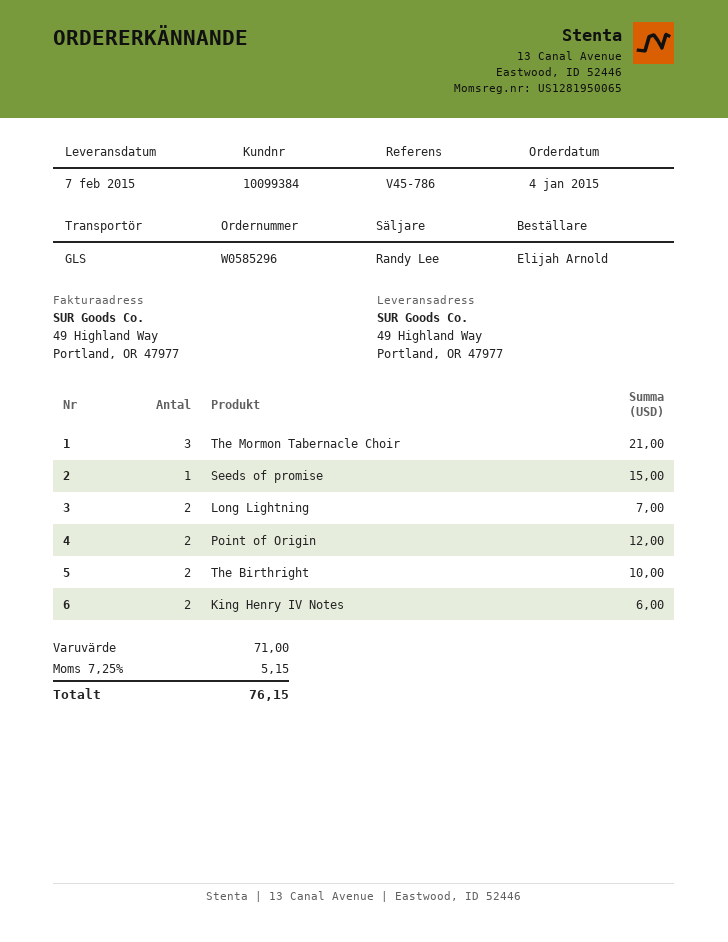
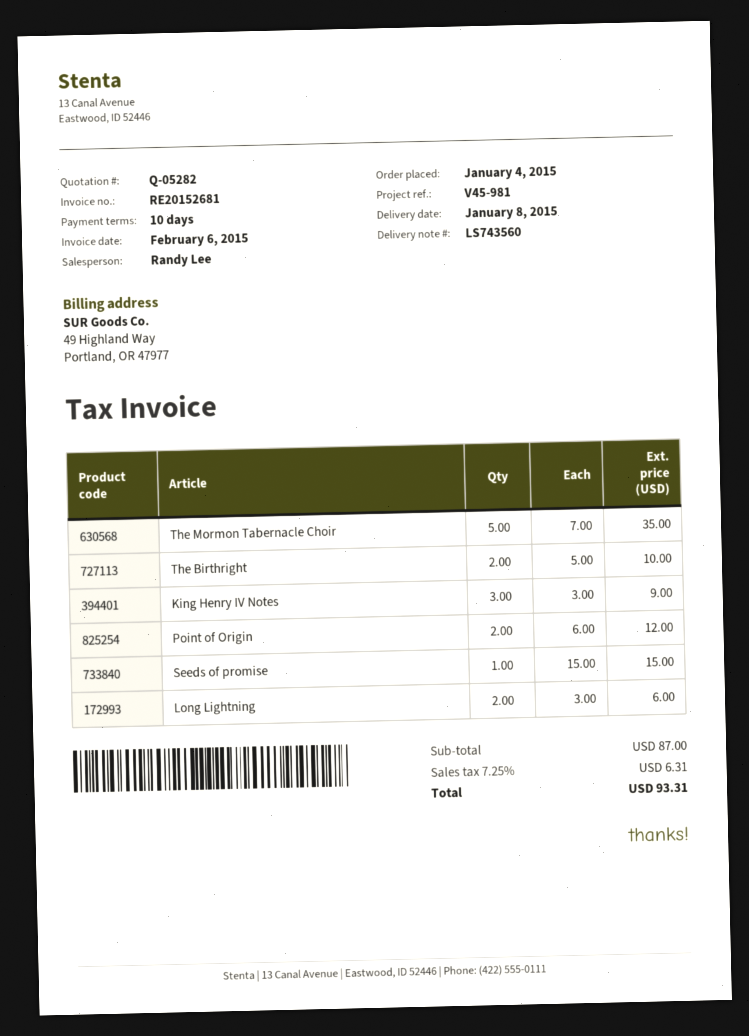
delivery date: 2015-02-07 -> 2015-01-08
reference: V45-786 -> V45-981
The Mormon Tabernacle Choir: 3 for 21.00 -> 5 for 35.00
Long Lightning: 2 for 7.00 -> 2 for 6.00
King Henry IV Notes: 2 for 6.00 -> 3 for 9.00
subtotal: 71.00 -> 87.00
tax: 7.25% = 5.15 -> 7.25% = 6.31
total: 76.15 -> 93.31

